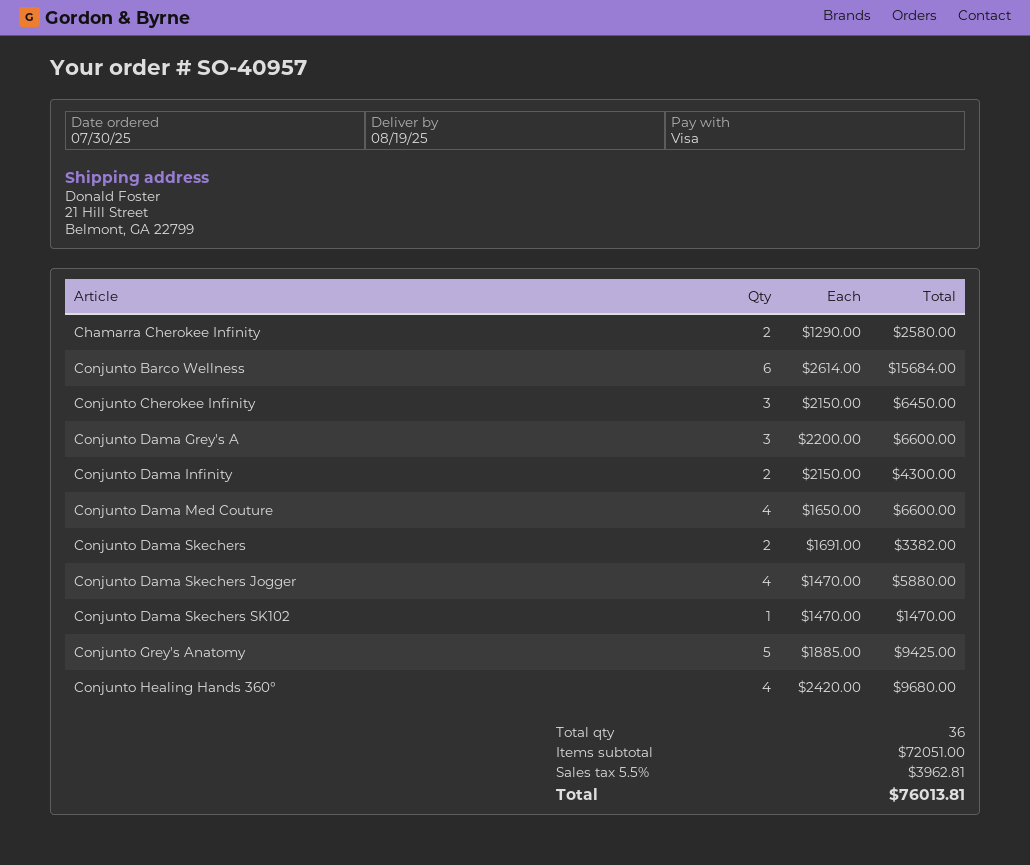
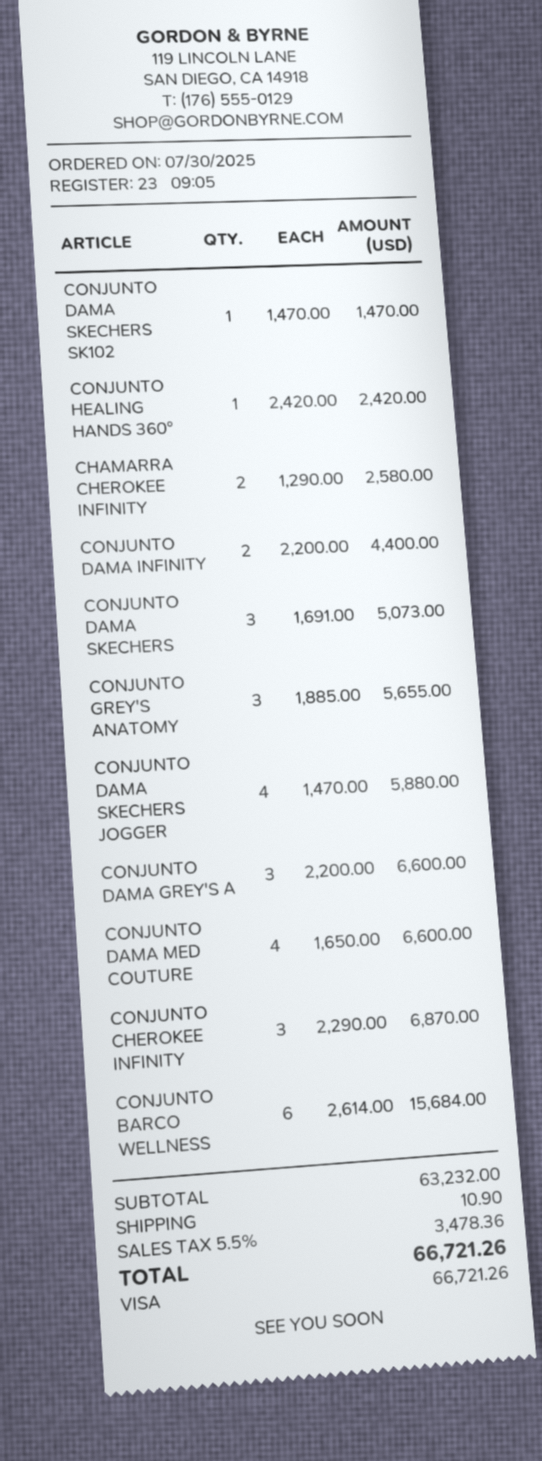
Conjunto Cherokee Infinity: 3 x 2150.00 = 6450.00 -> 3 x 2290.00 = 6870.00
Conjunto Dama Infinity: 2 x 2150.00 = 4300.00 -> 2 x 2200.00 = 4400.00
Conjunto Dama Skechers: 2 x 1691.00 = 3382.00 -> 3 x 1691.00 = 5073.00
Conjunto Grey's Anatomy: 5 x 1885.00 = 9425.00 -> 3 x 1885.00 = 5655.00
Conjunto Healing Hands 360°: 4 x 2420.00 = 9680.00 -> 1 x 2420.00 = 2420.00
subtotal: 72051.00 -> 63232.00
shipping: none -> 10.90
tax: 5.5% = 3962.81 -> 5.5% = 3478.36
total: 76013.81 -> 66721.26

